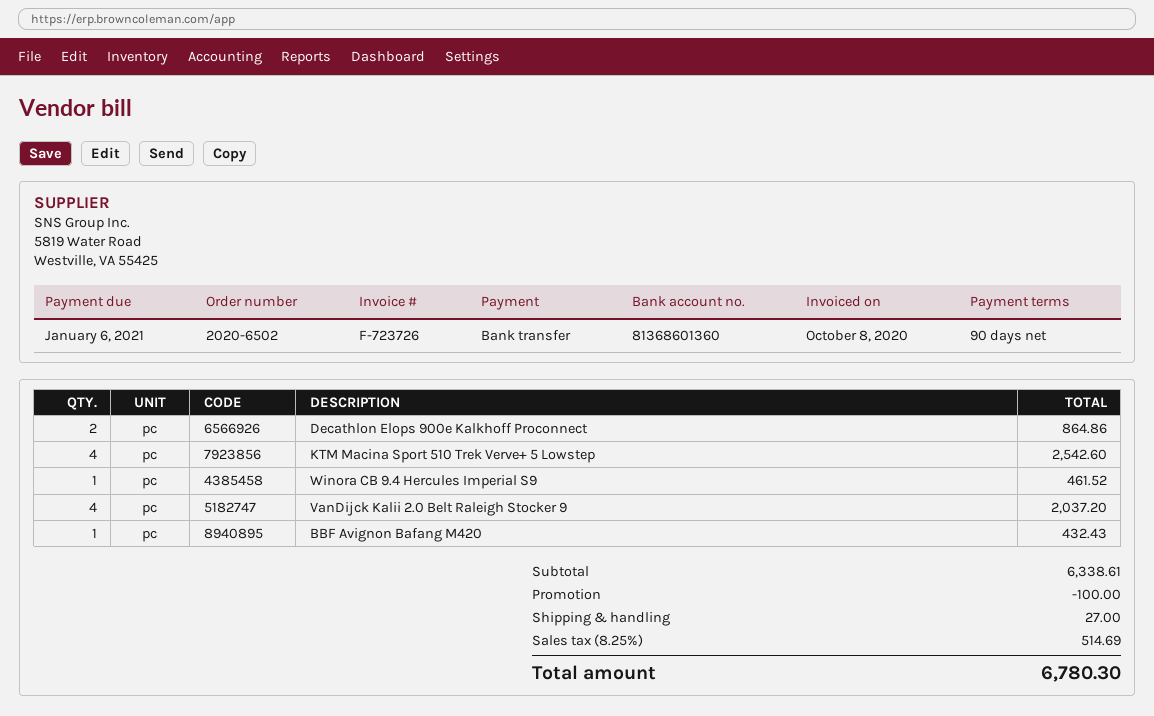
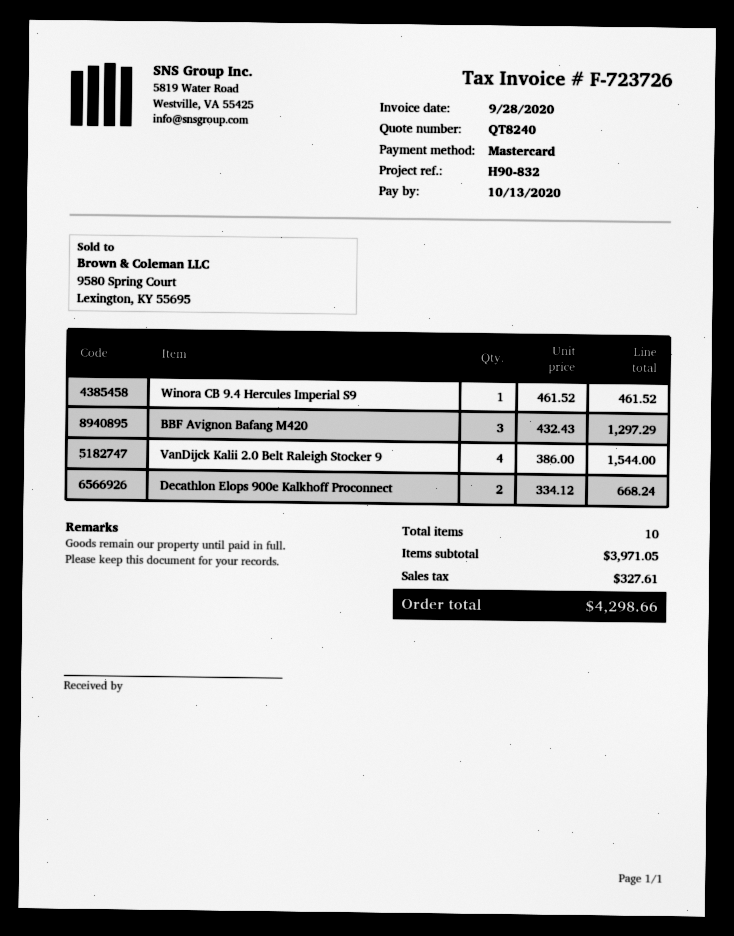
invoice date: 2020-10-08 -> 2020-09-28
due date: 2021-01-06 -> 2020-10-13
payment method: bank transfer -> Mastercard
Decathlon Elops 900e Kalkhoff Proconnect: 2 for 864.86 -> 2 for 668.24
KTM Macina Sport 510 Trek Verve+ 5 Lowstep: 4 for 2542.60 -> none
VanDijck Kalii 2.0 Belt Raleigh Stocker 9: 4 for 2037.20 -> 4 for 1544.00
BBF Avignon Bafang M420: 1 for 432.43 -> 3 for 1297.29
subtotal: 6338.61 -> 3971.05
discount: 100.00 -> none
shipping: 27.00 -> none
tax: 514.69 -> 327.61
total: 6780.30 -> 4298.66

